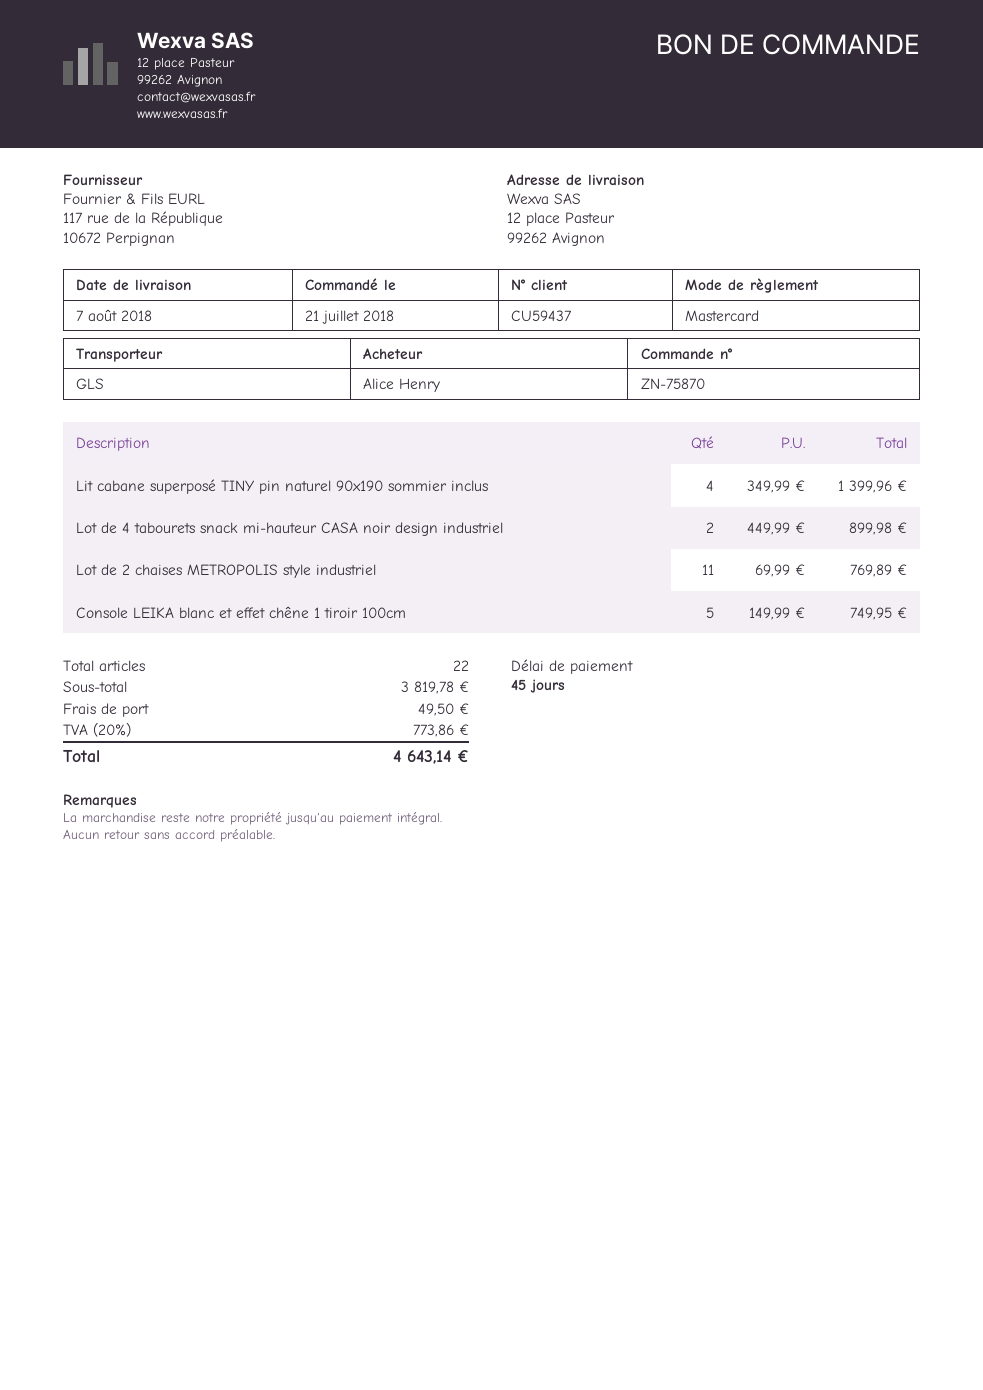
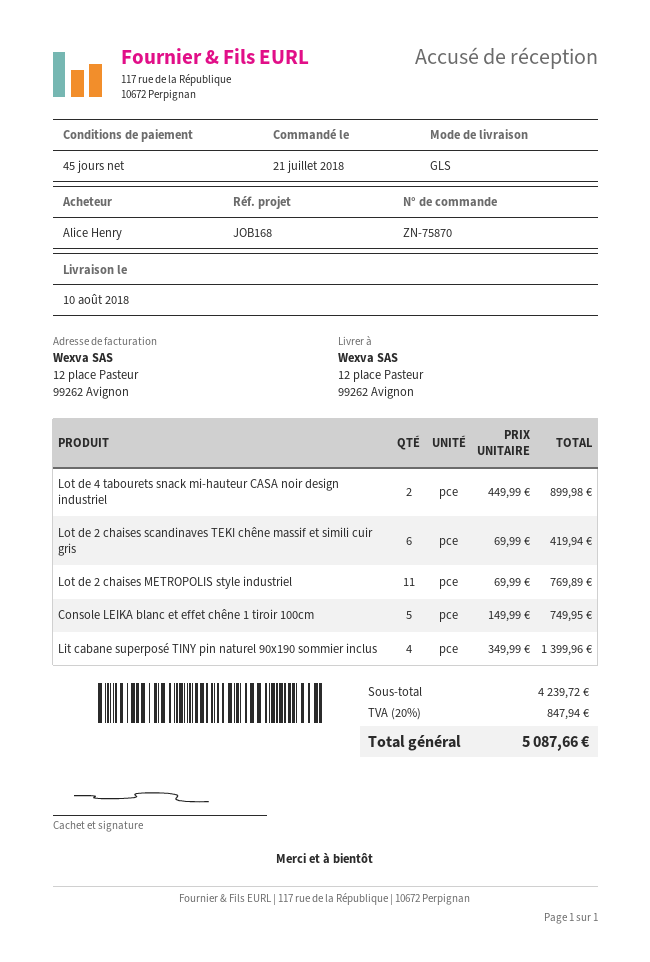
delivery date: 2018-08-07 -> 2018-08-10
Lot de 2 chaises scandinaves TEKI chêne massif et simili cuir gris: none -> 6 x 69.99 = 419.94
subtotal: 3819.78 -> 4239.72
shipping: 49.50 -> none
tax: 20% = 773.86 -> 20% = 847.94
total: 4643.14 -> 5087.66

